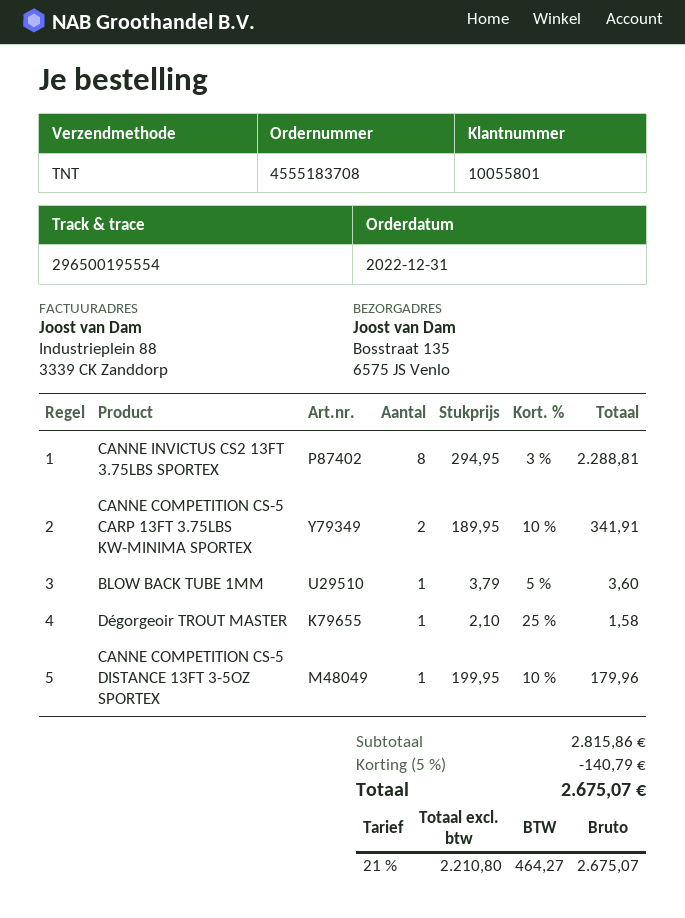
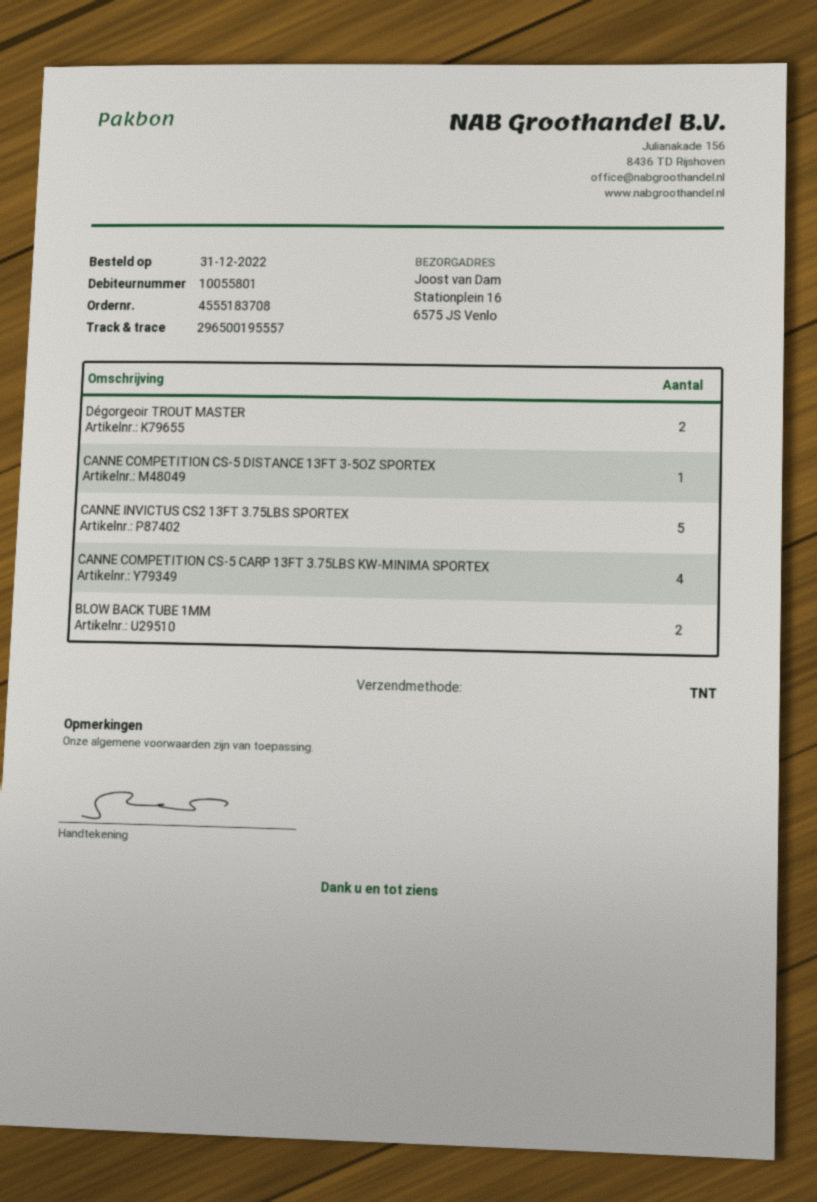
tracking number: 296500195554 -> 296500195557
ship to: Bosstraat 135, 6575 JS Venlo -> Stationplein 16, 6575 JS Venlo
CANNE INVICTUS CS2 13FT 3.75LBS SPORTEX: 8 -> 5
CANNE COMPETITION CS-5 CARP 13FT 3.75LBS KW-MINIMA SPORTEX: 2 -> 4
BLOW BACK TUBE 1MM: 1 -> 2
Dégorgeoir TROUT MASTER: 1 -> 2

